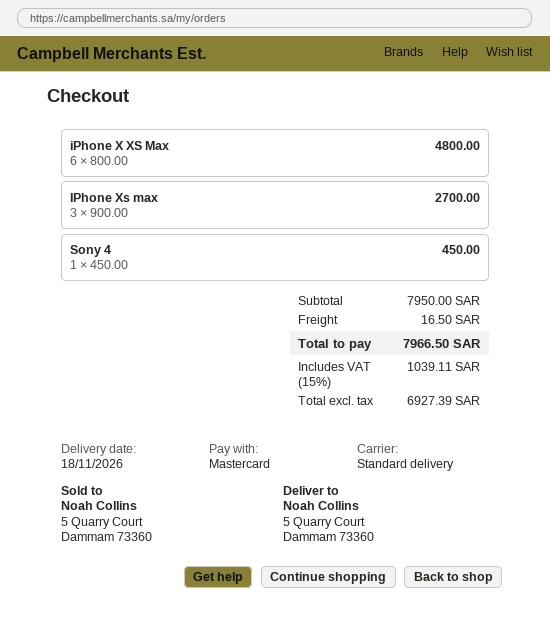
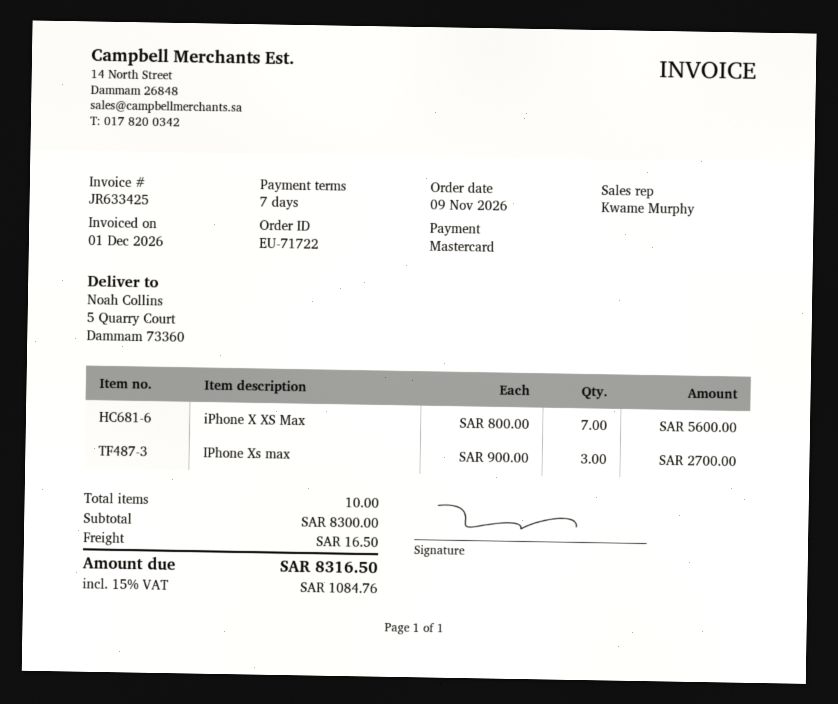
iPhone X XS Max: 6 x 800.00 = 4800.00 -> 7 x 800.00 = 5600.00
Sony 4: 1 x 450.00 = 450.00 -> none
subtotal: 7950.00 -> 8300.00
tax: 15% = 1039.11 -> 15% = 1084.76
total: 7966.50 -> 8316.50

